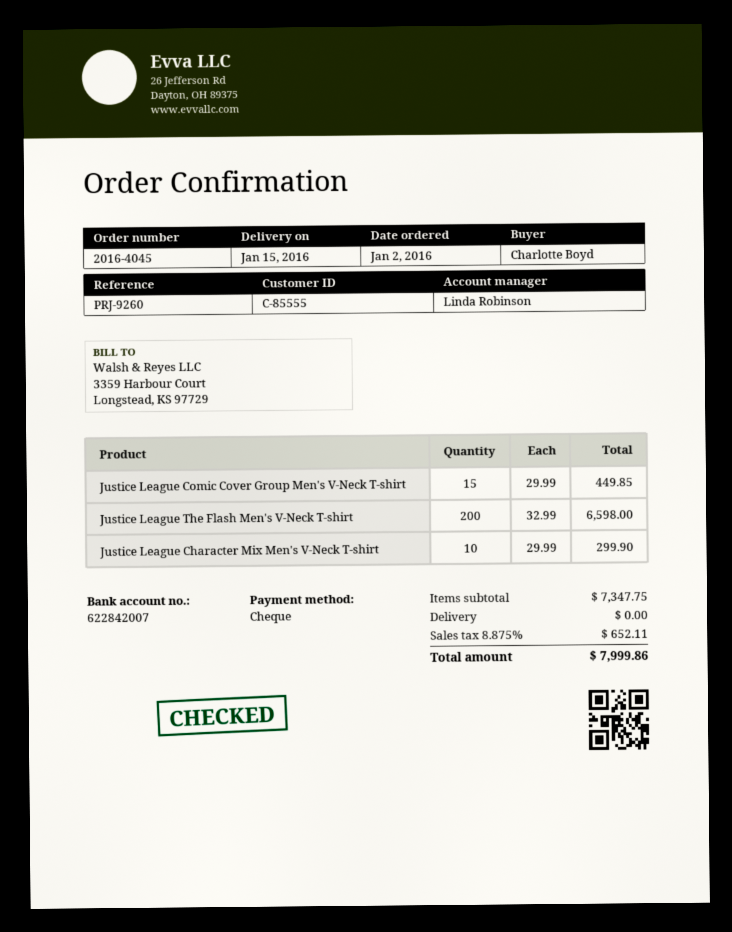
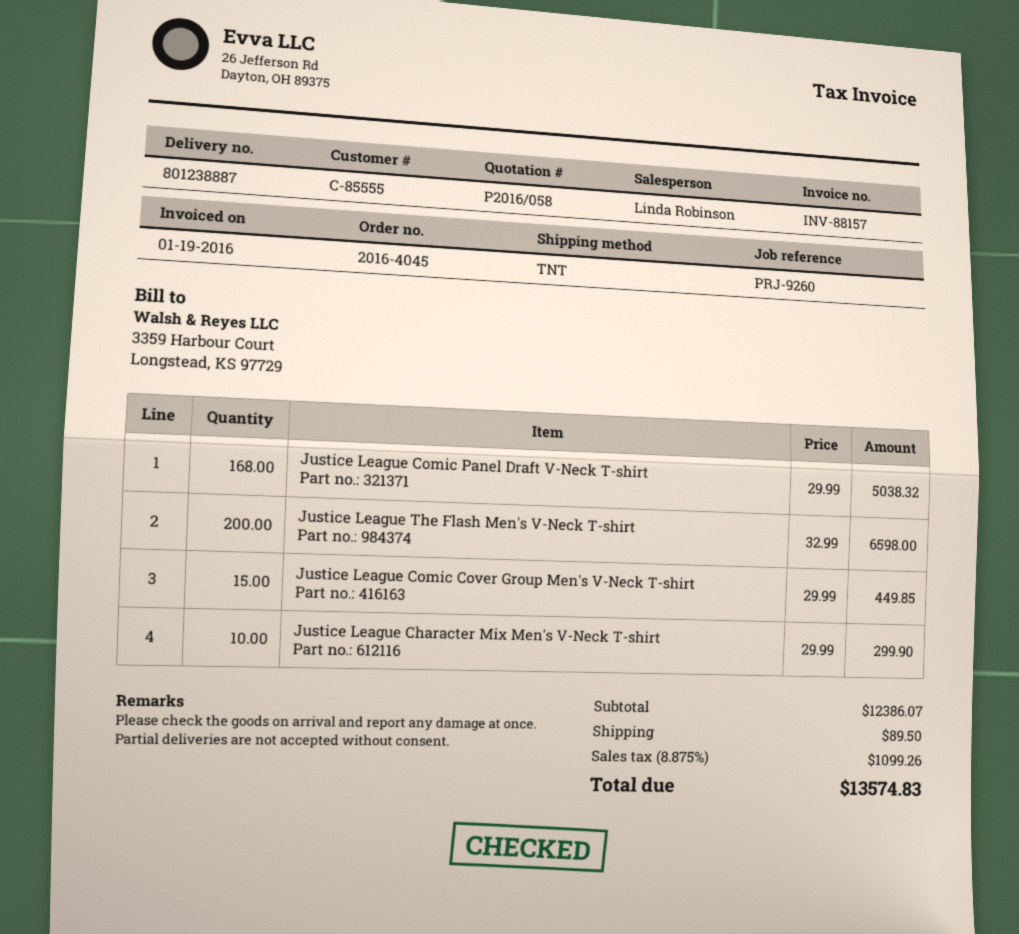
Justice League Comic Panel Draft V-Neck T-shirt: none -> 168 x 29.99 = 5038.32
subtotal: 7347.75 -> 12386.07
shipping: 0.00 -> 89.50
tax: 8.875% = 652.11 -> 8.875% = 1099.26
total: 7999.86 -> 13574.83

